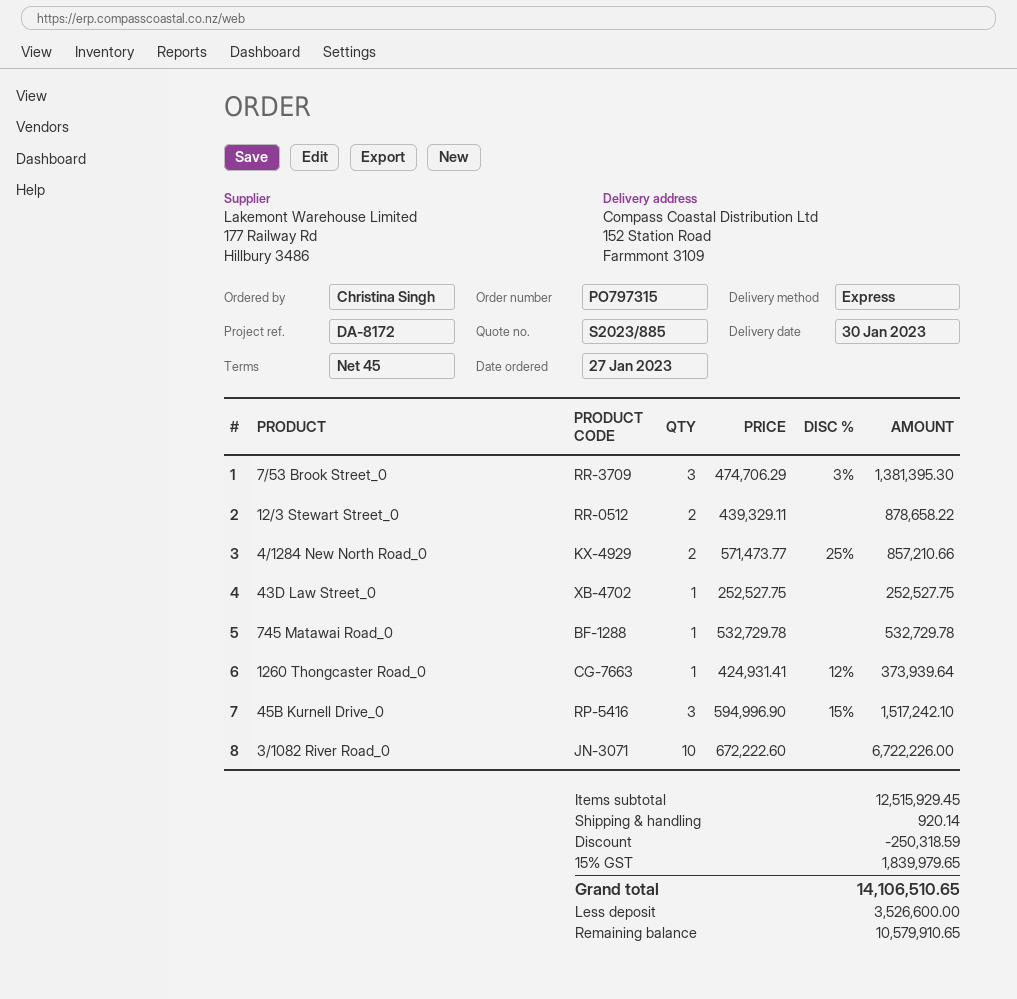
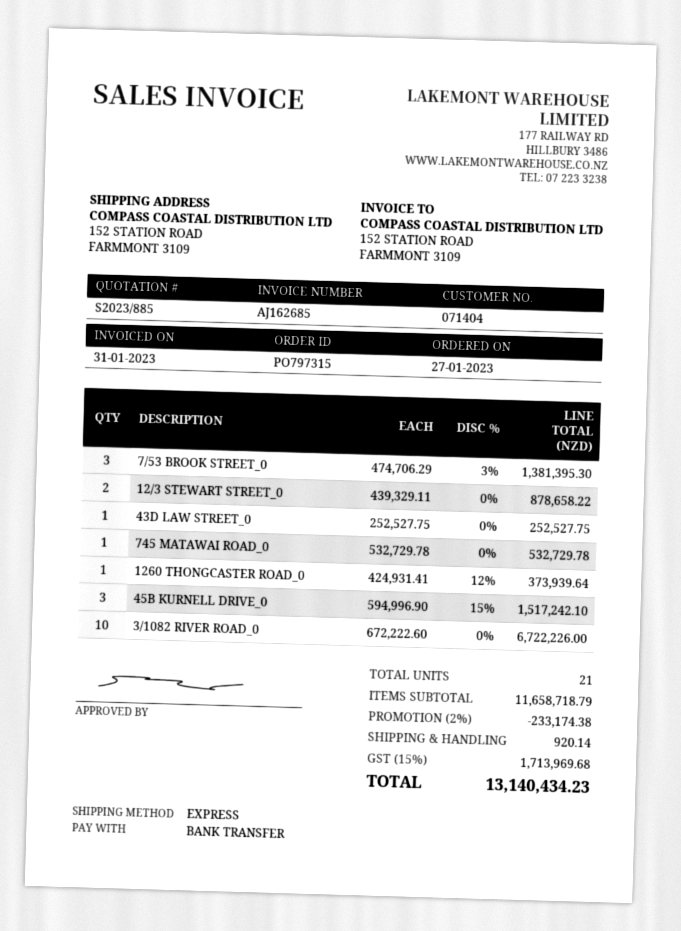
4/1284 New North Road_0: 2 x 571473.77 - 25% = 857210.66 -> none
subtotal: 12515929.45 -> 11658718.79
discount: 250318.59 -> 233174.38
tax: 15% = 1839979.65 -> 15% = 1713969.68
total: 14106510.65 -> 13140434.23

